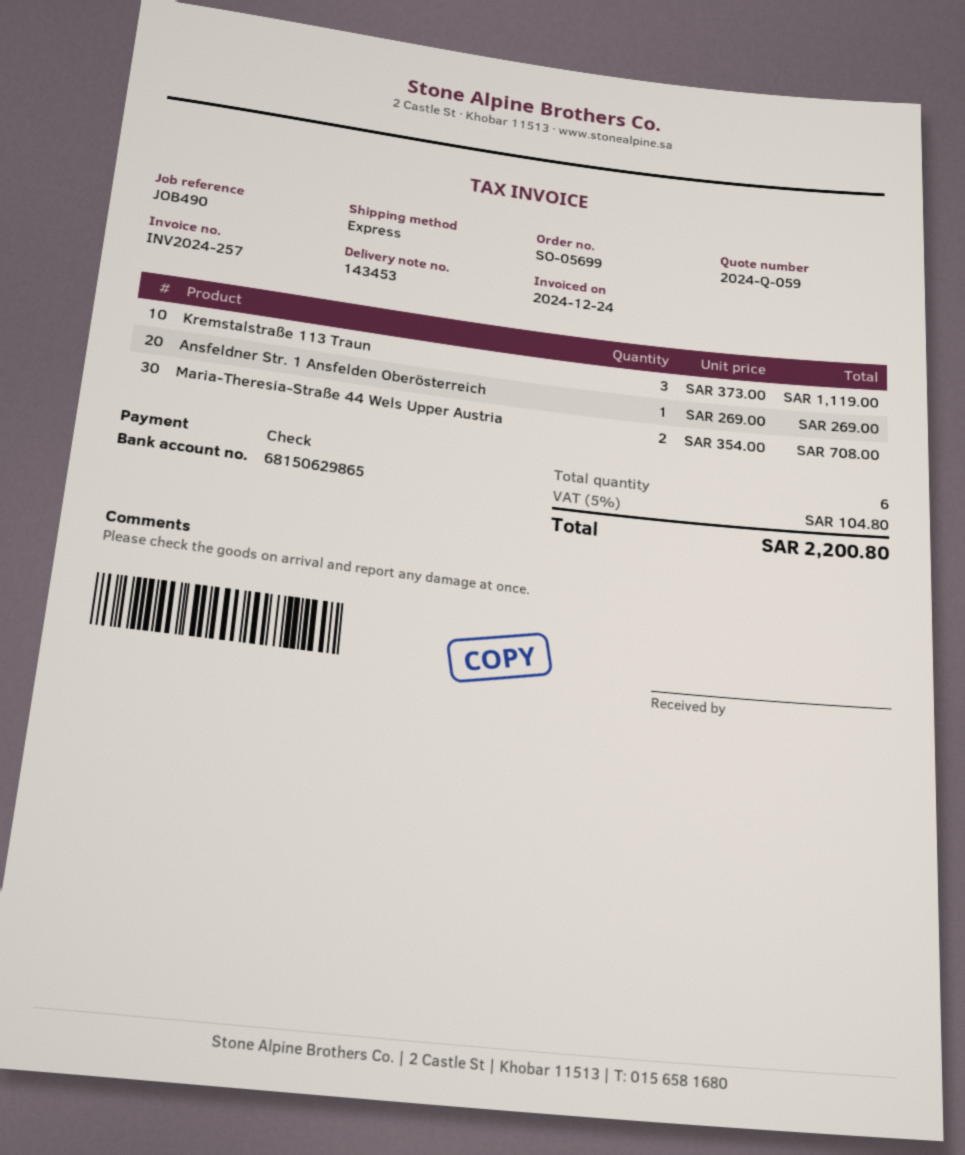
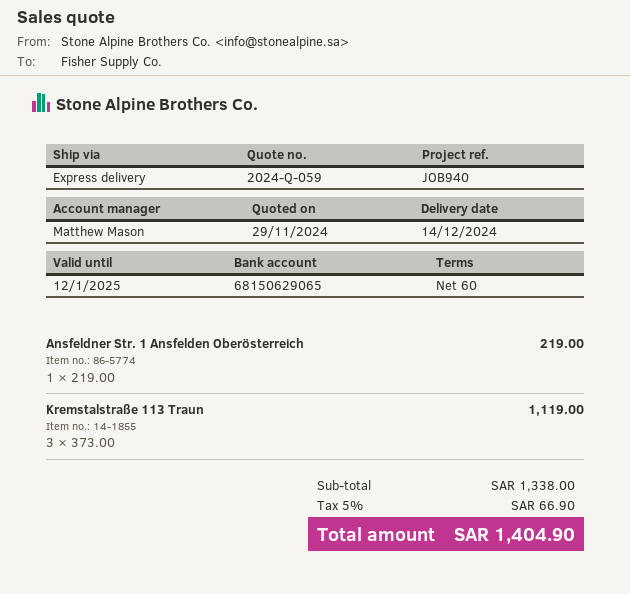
reference: JOB490 -> JOB940
bank account: 68150629865 -> 68150629065
Ansfeldner Str. 1 Ansfelden Oberösterreich: 1 x 269.00 = 269.00 -> 1 x 219.00 = 219.00
Maria-Theresia-Straße 44 Wels Upper Austria: 2 x 354.00 = 708.00 -> none
tax: 5% = 104.80 -> 5% = 66.90
total: 2200.80 -> 1404.90

